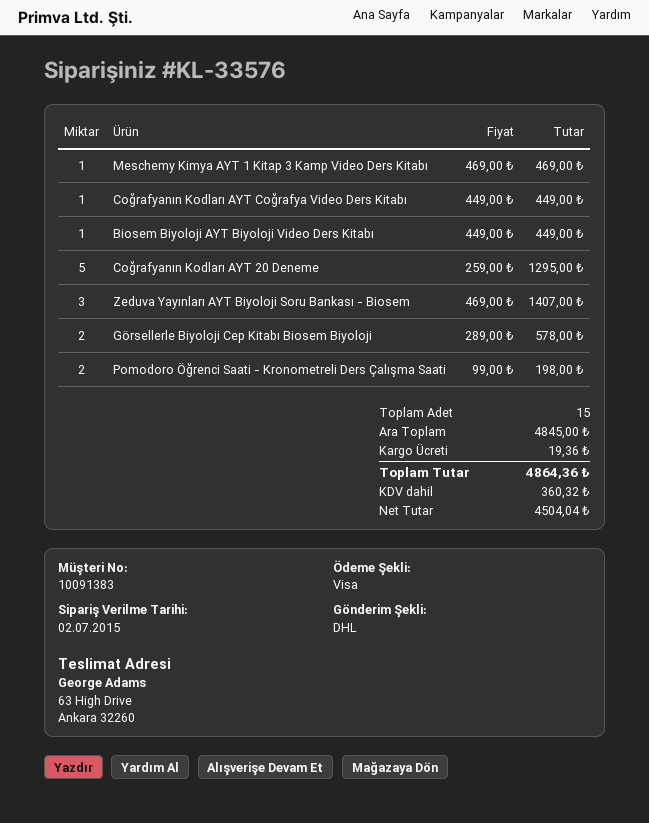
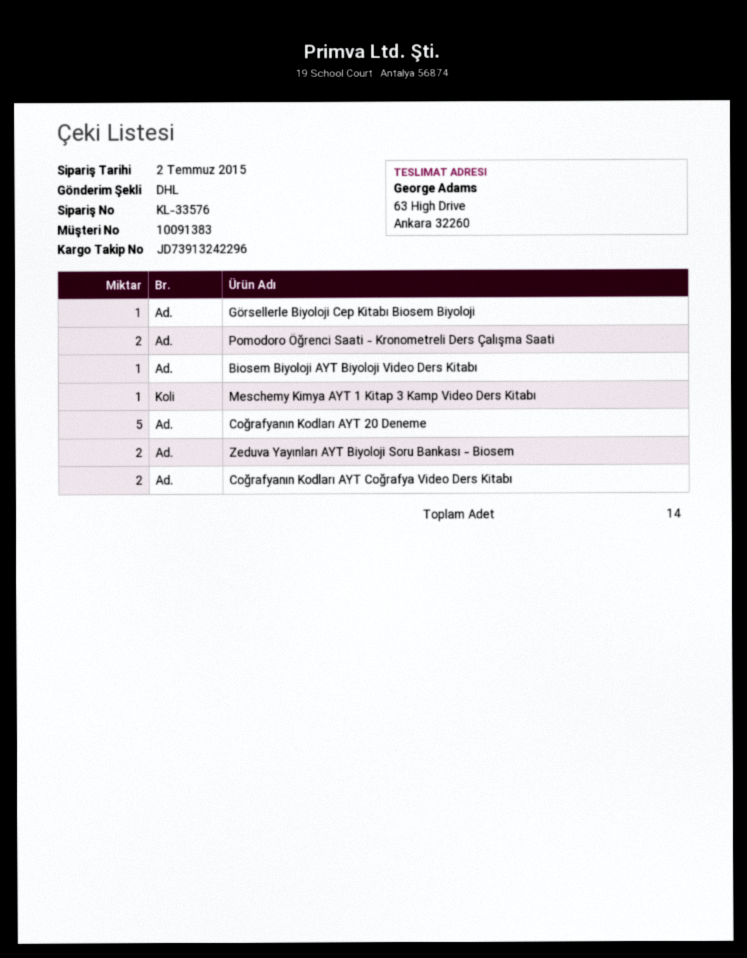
Coğrafyanın Kodları AYT Coğrafya Video Ders Kitabı: 1 -> 2
Zeduva Yayınları AYT Biyoloji Soru Bankası - Biosem: 3 -> 2
Görsellerle Biyoloji Cep Kitabı Biosem Biyoloji: 2 -> 1
total quantity: 15 -> 14

